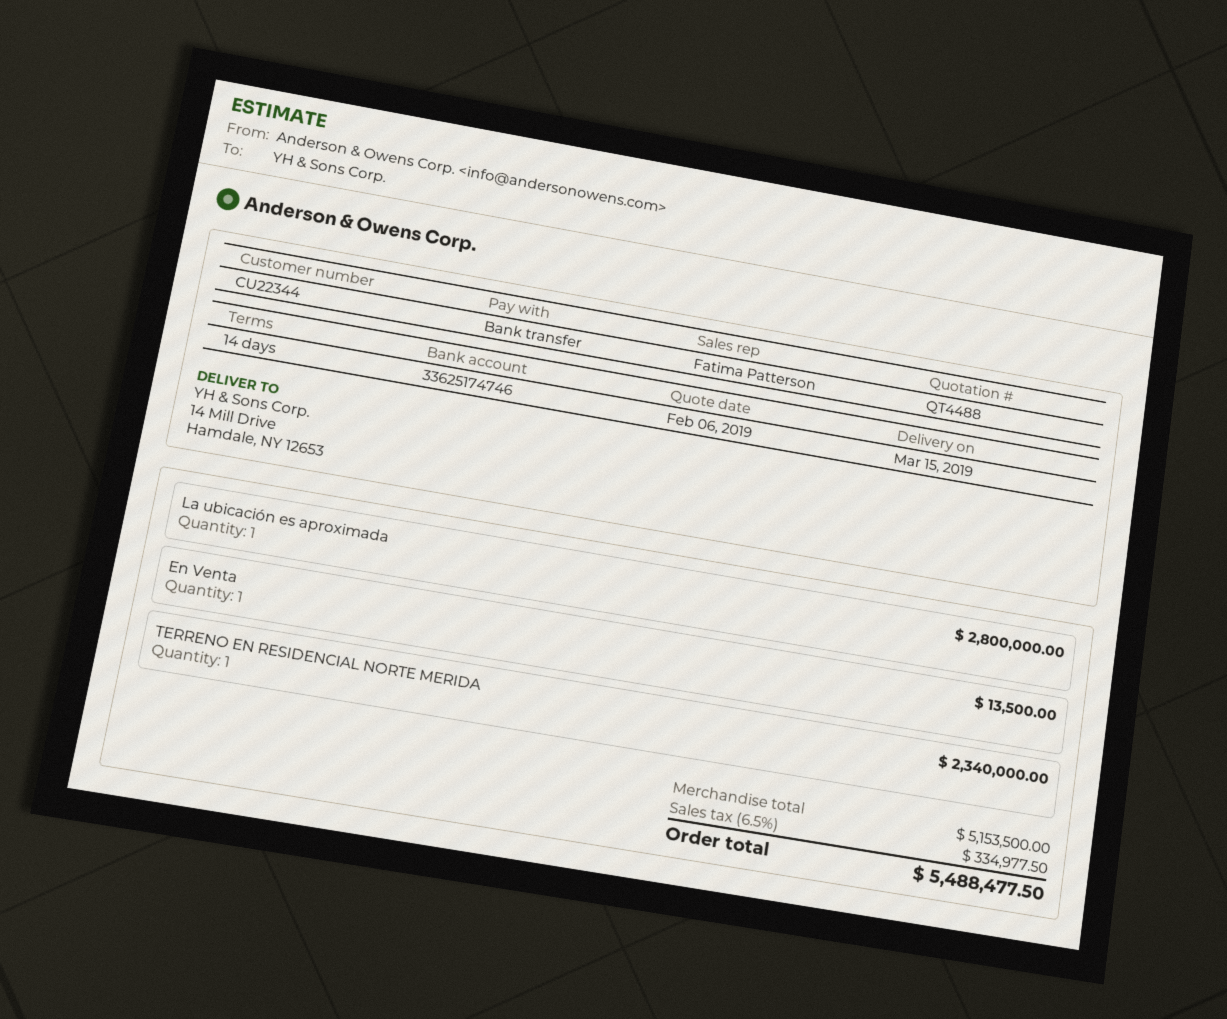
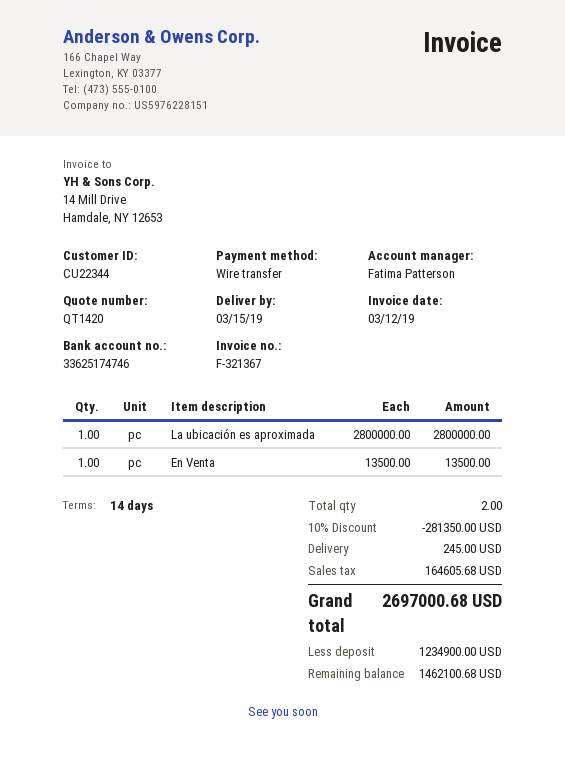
quote number: QT4488 -> QT1420
TERRENO EN RESIDENCIAL NORTE MERIDA: 1 for 2340000.00 -> none
discount: none -> 10% = 281350.00
shipping: none -> 245.00
tax: 334977.50 -> 164605.68
total: 5488477.50 -> 2697000.68

